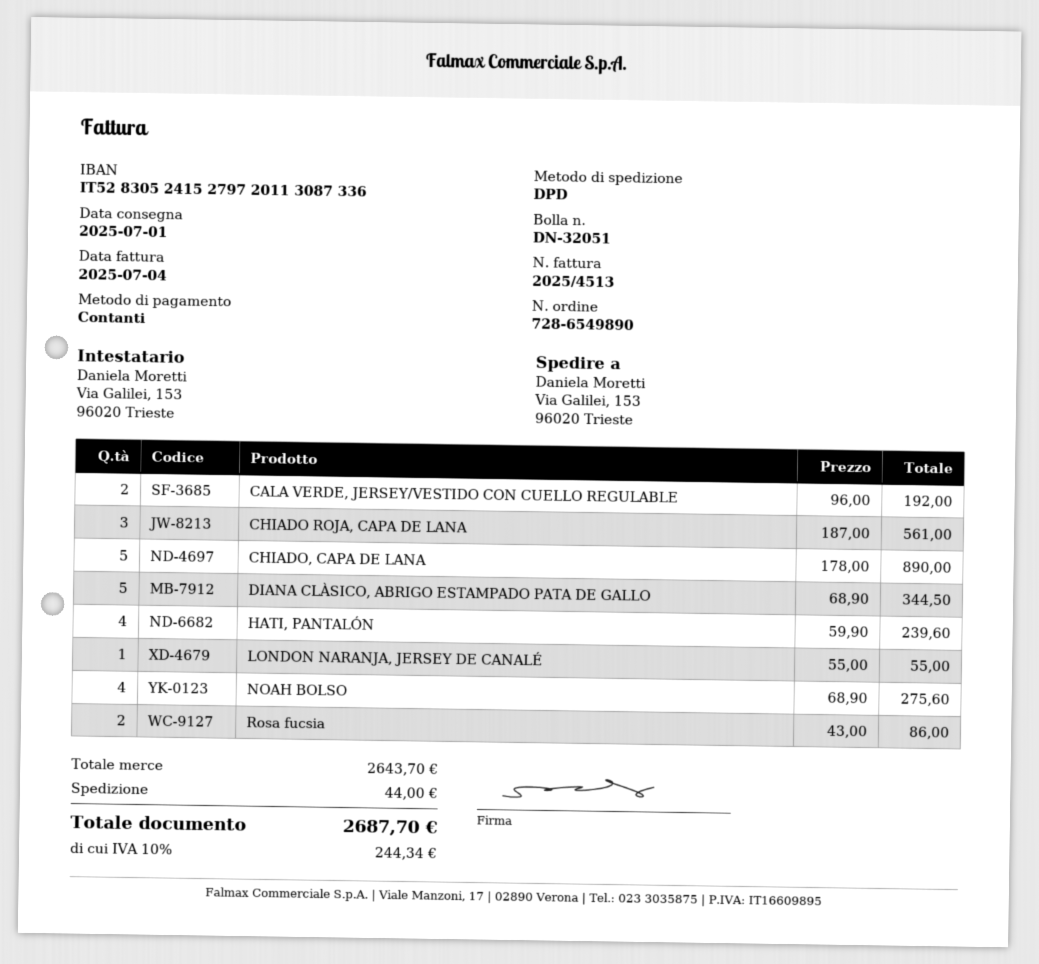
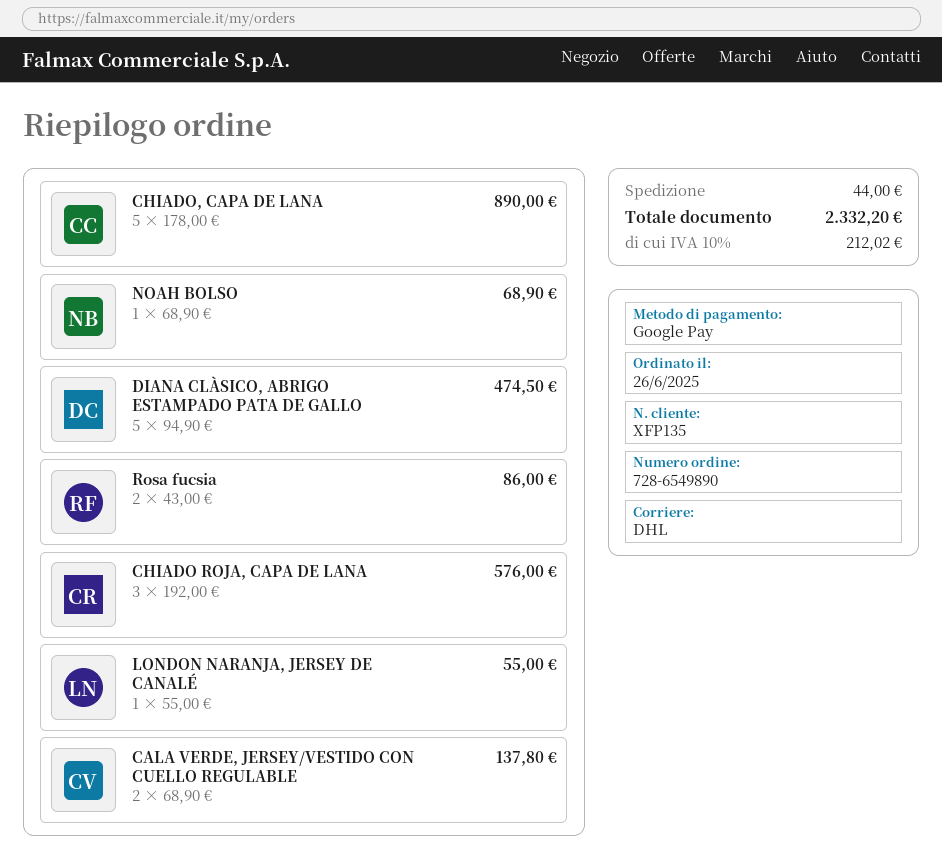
payment method: cash -> Google Pay
shipping method: DPD -> DHL
CALA VERDE, JERSEY/VESTIDO CON CUELLO REGULABLE: 2 x 96.00 = 192.00 -> 2 x 68.90 = 137.80
CHIADO ROJA, CAPA DE LANA: 3 x 187.00 = 561.00 -> 3 x 192.00 = 576.00
DIANA CLÀSICO, ABRIGO ESTAMPADO PATA DE GALLO: 5 x 68.90 = 344.50 -> 5 x 94.90 = 474.50
HATI, PANTALÓN: 4 x 59.90 = 239.60 -> none
NOAH BOLSO: 4 x 68.90 = 275.60 -> 1 x 68.90 = 68.90
tax: 10% = 244.34 -> 10% = 212.02
total: 2687.70 -> 2332.20

